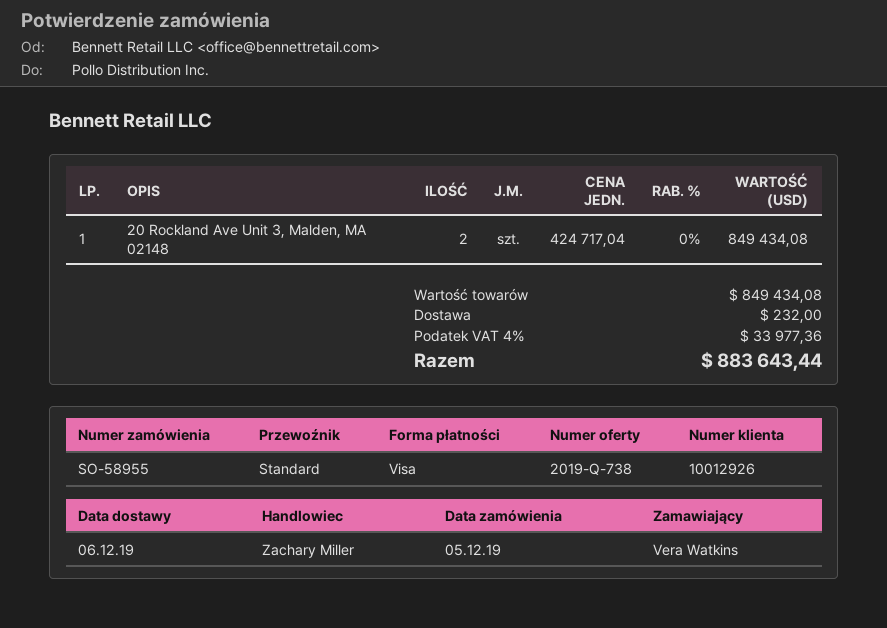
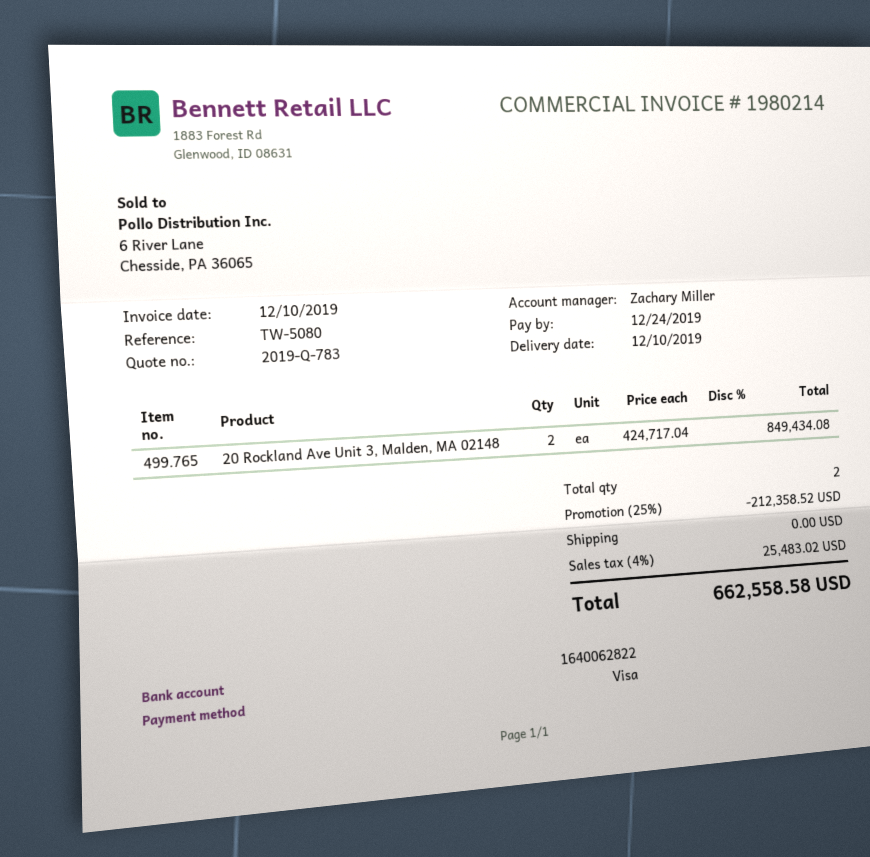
quote number: 2019-Q-738 -> 2019-Q-783
delivery date: 2019-12-06 -> 2019-12-10
discount: none -> 25% = 212358.52
shipping: 232.00 -> 0.00
tax: 4% = 33977.36 -> 4% = 25483.02
total: 883643.44 -> 662558.58

